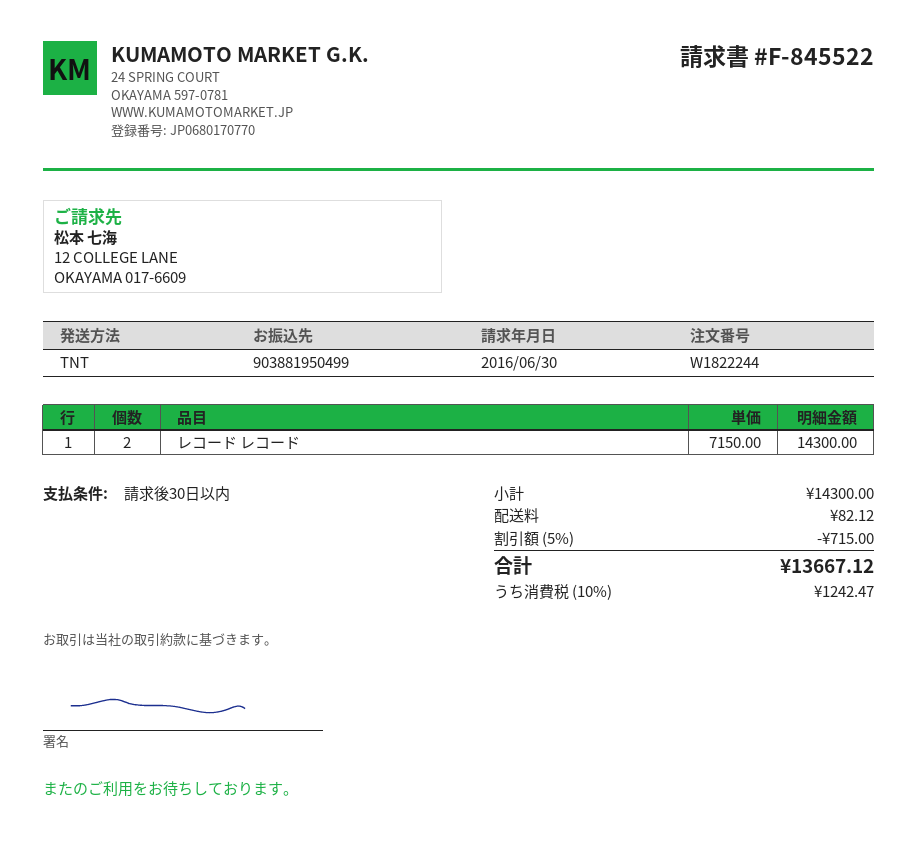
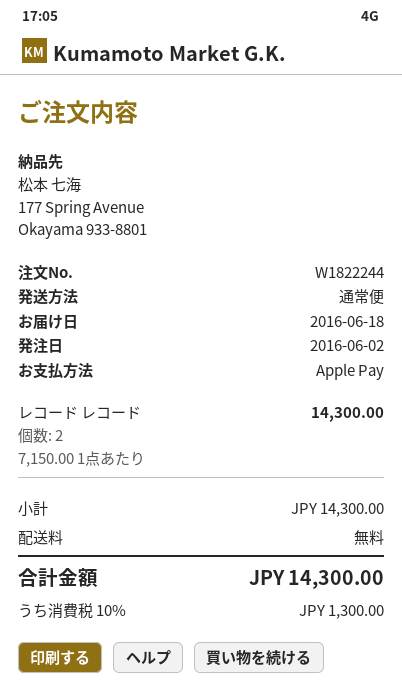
shipping method: TNT -> standard
discount: 5% = 715.00 -> none
shipping: 82.12 -> 0.00
tax: 10% = 1242.47 -> 10% = 1300.00
total: 13667.12 -> 14300.00

